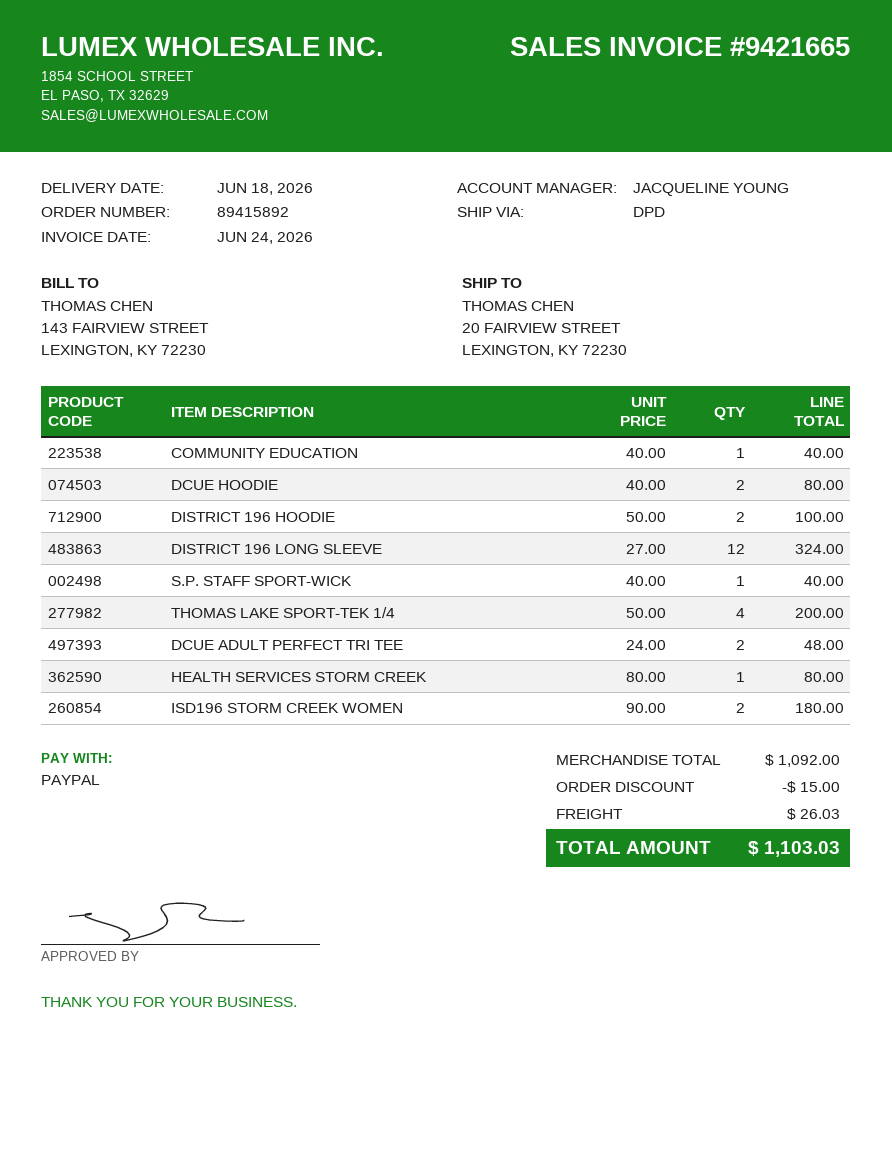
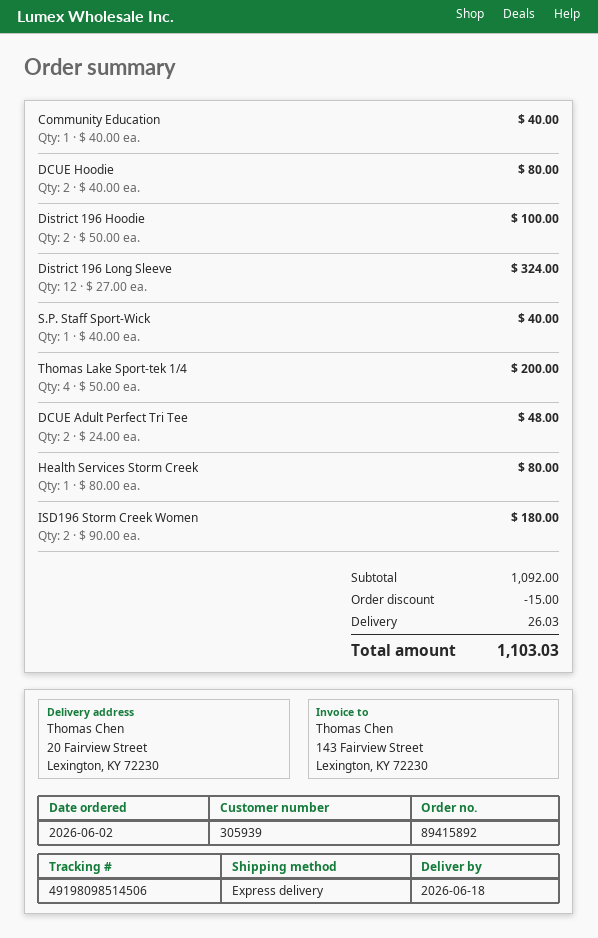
shipping method: DPD -> express

